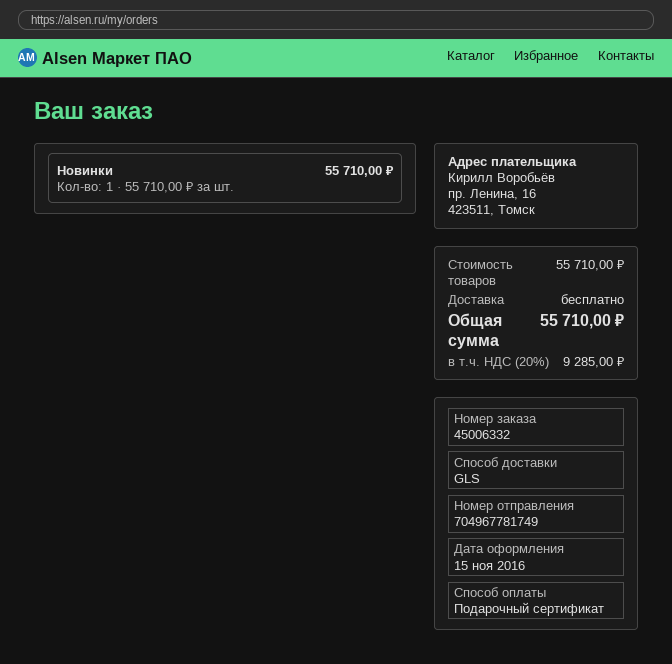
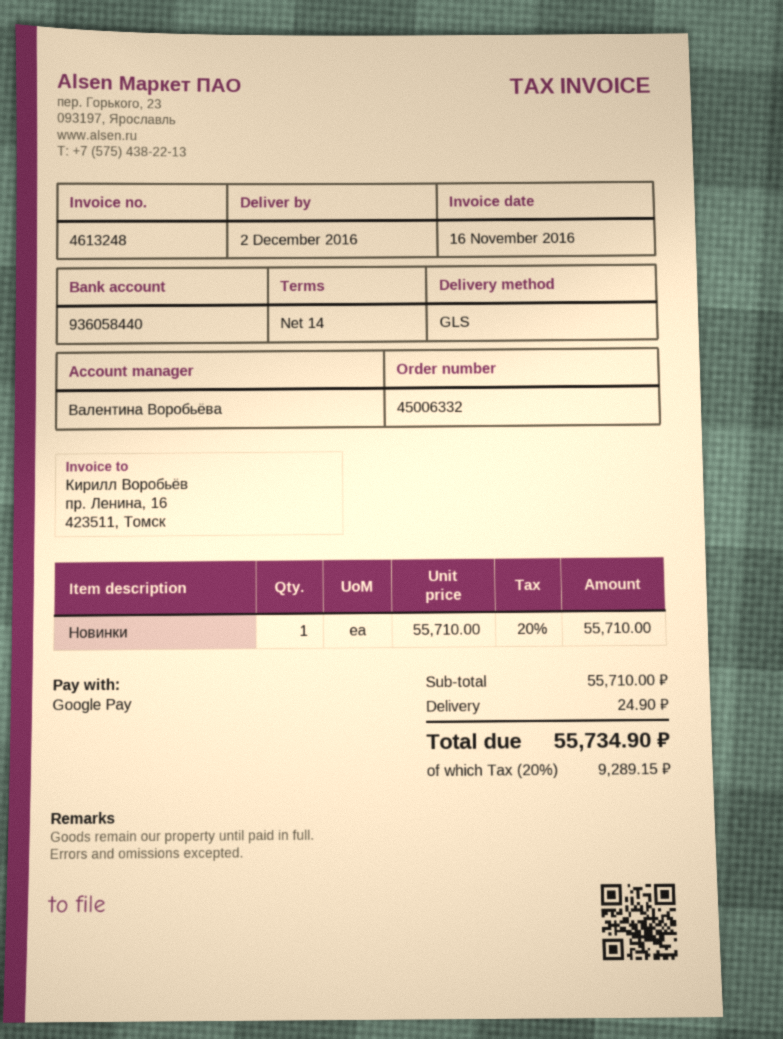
payment method: gift card -> Google Pay
shipping: 0.00 -> 24.90
tax: 20% = 9285.00 -> 20% = 9289.15
total: 55710.00 -> 55734.90

